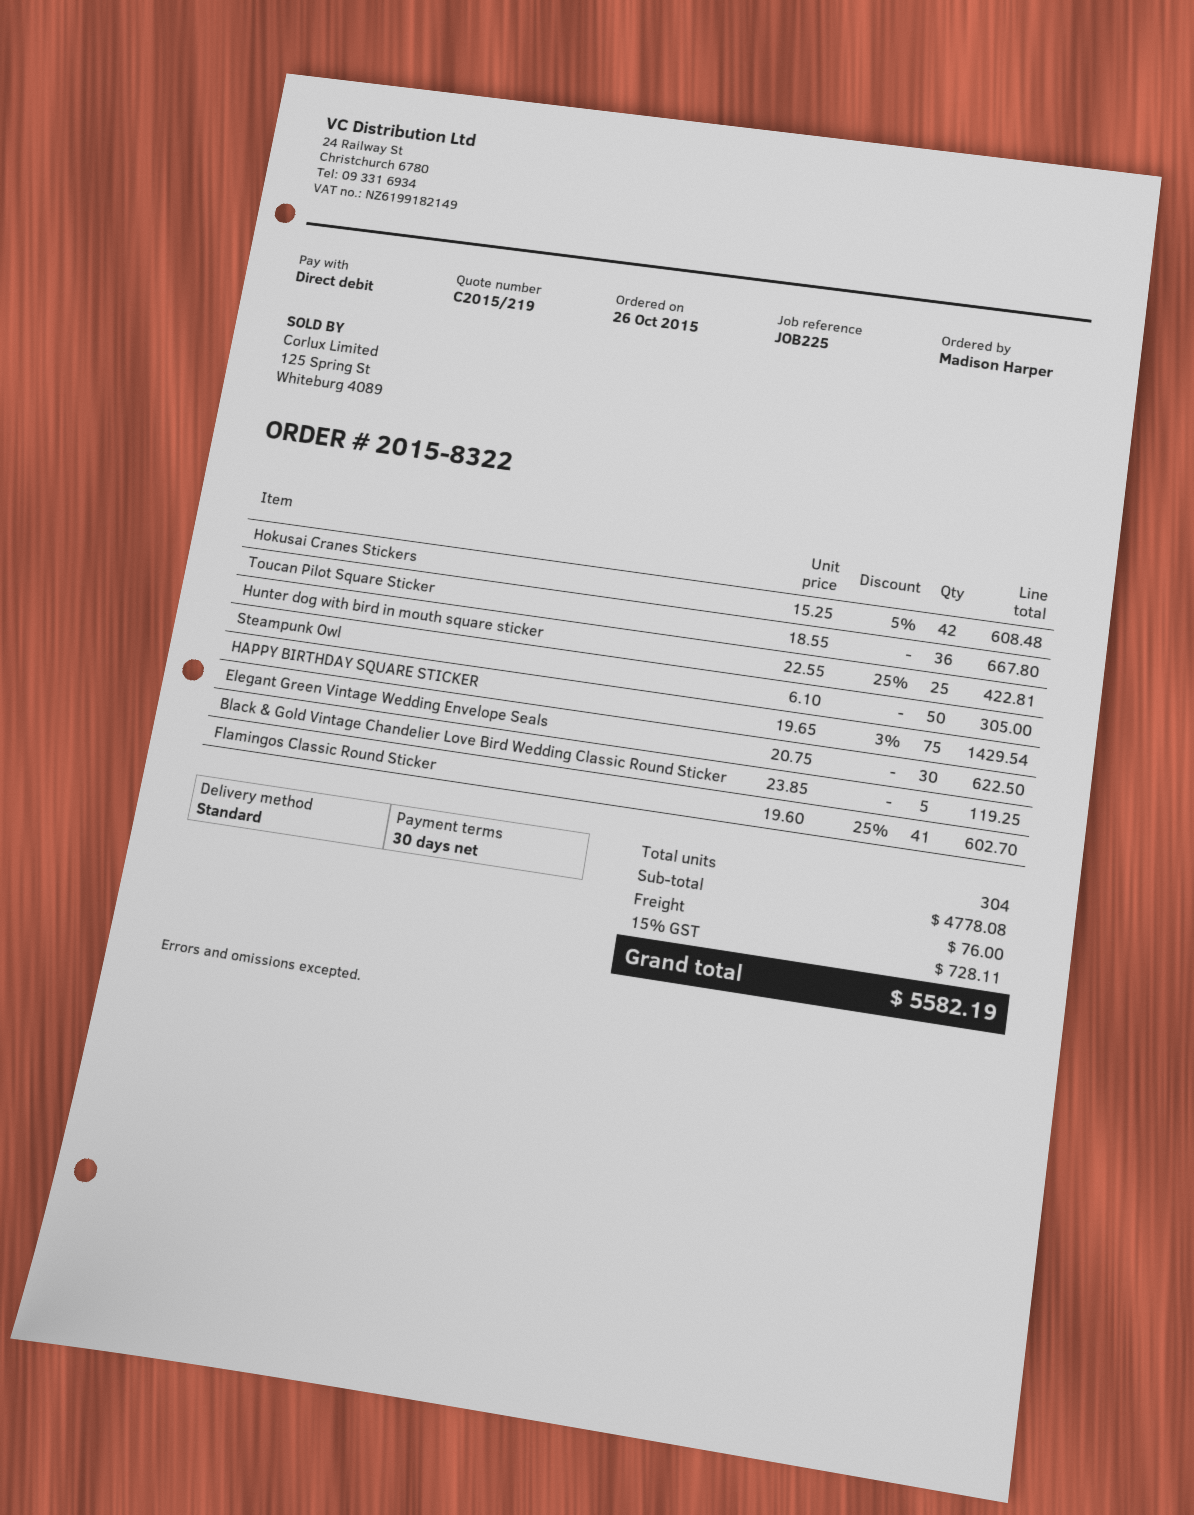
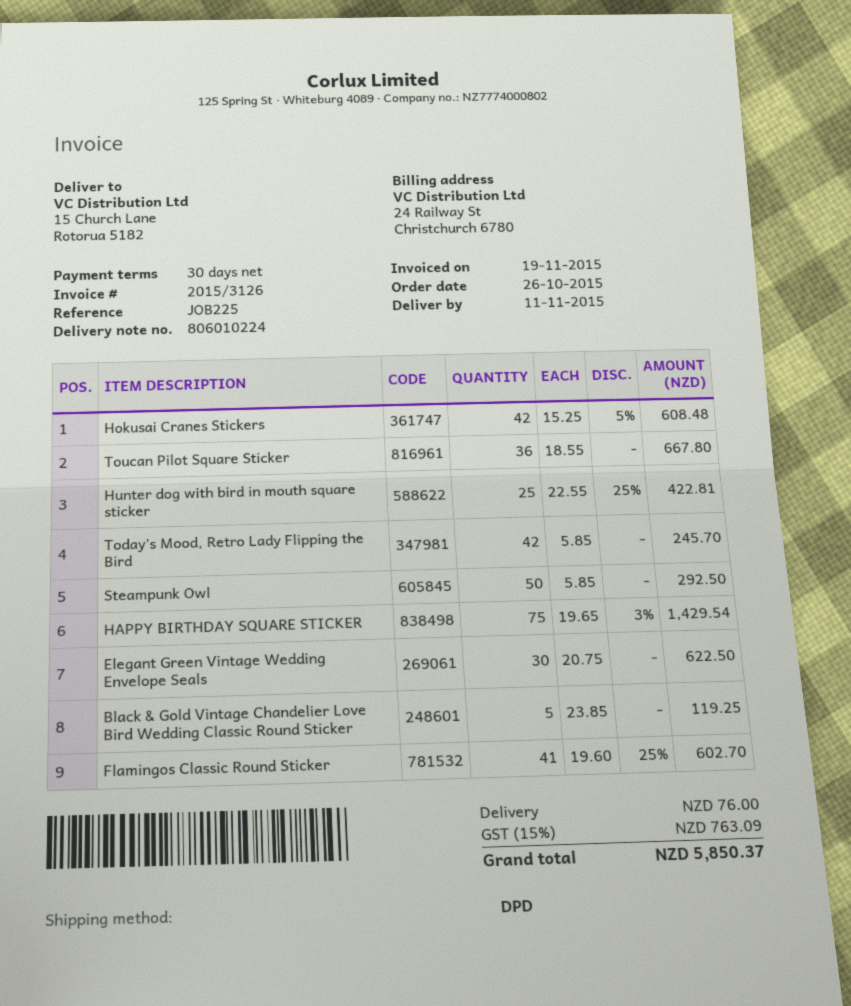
shipping method: standard -> DPD
Steampunk Owl: 50 x 6.10 = 305.00 -> 50 x 5.85 = 292.50
Today's Mood, Retro Lady Flipping the Bird: none -> 42 x 5.85 = 245.70
tax: 15% = 728.11 -> 15% = 763.09
total: 5582.19 -> 5850.37

